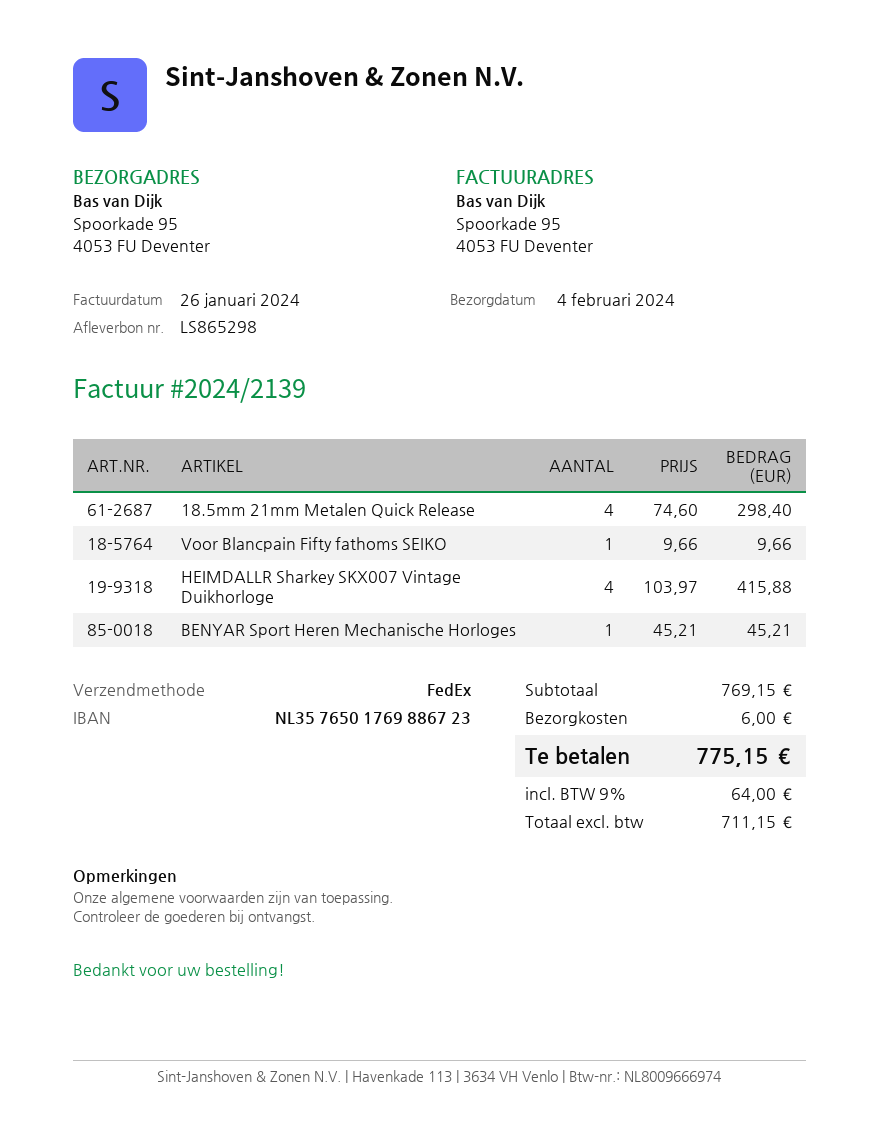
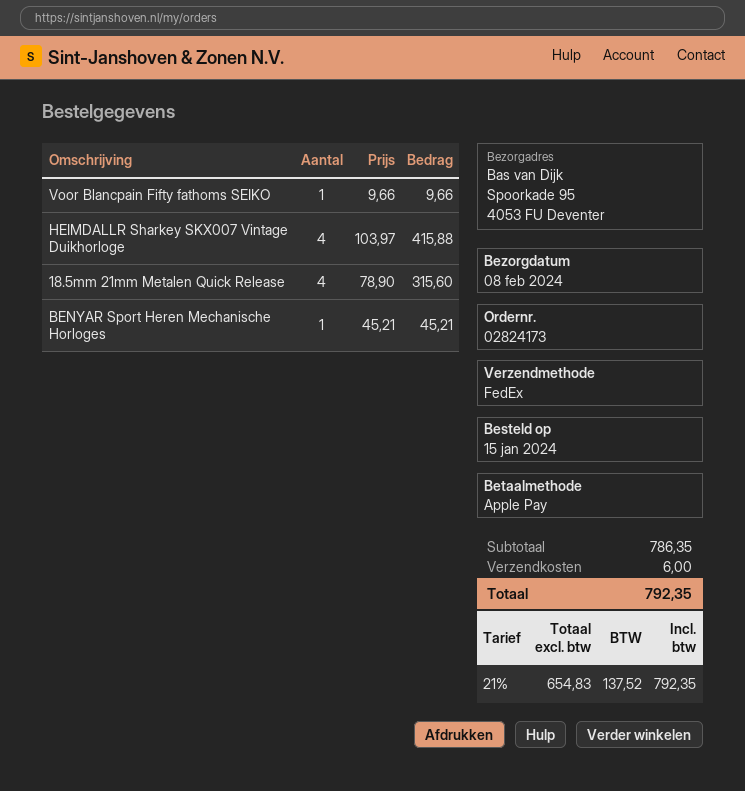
delivery date: 2024-02-04 -> 2024-02-08
18.5mm 21mm Metalen Quick Release: 4 x 74.60 = 298.40 -> 4 x 78.90 = 315.60
subtotal: 769.15 -> 786.35
net: 711.15 -> 654.83
tax: 9% = 64.00 -> 21% = 137.52
total: 775.15 -> 792.35

